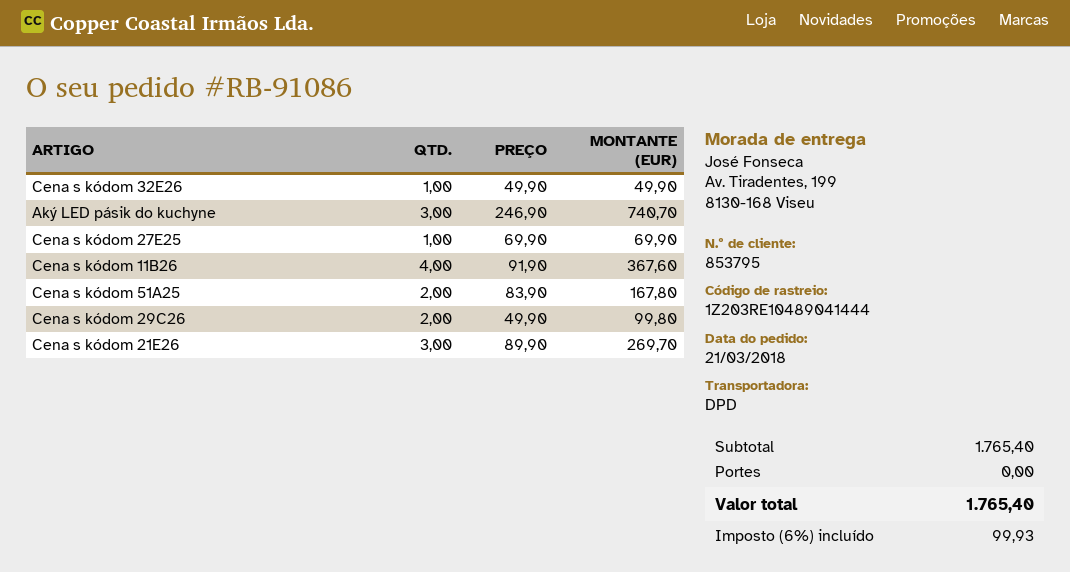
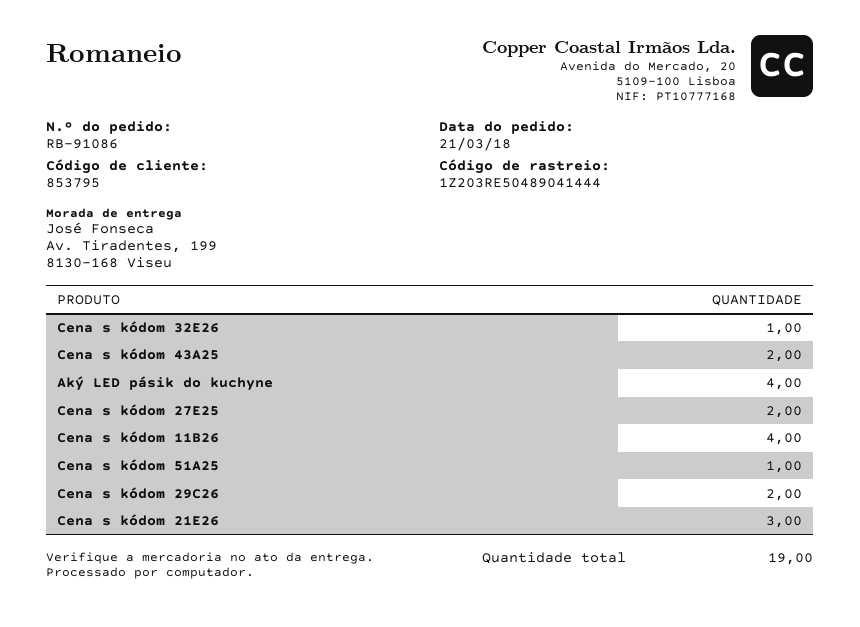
tracking number: 1Z203RE10489041444 -> 1Z203RE50489041444
Aký LED pásik do kuchyne: 3 -> 4
Cena s kódom 27E25: 1 -> 2
Cena s kódom 51A25: 2 -> 1
Cena s kódom 43A25: none -> 2

